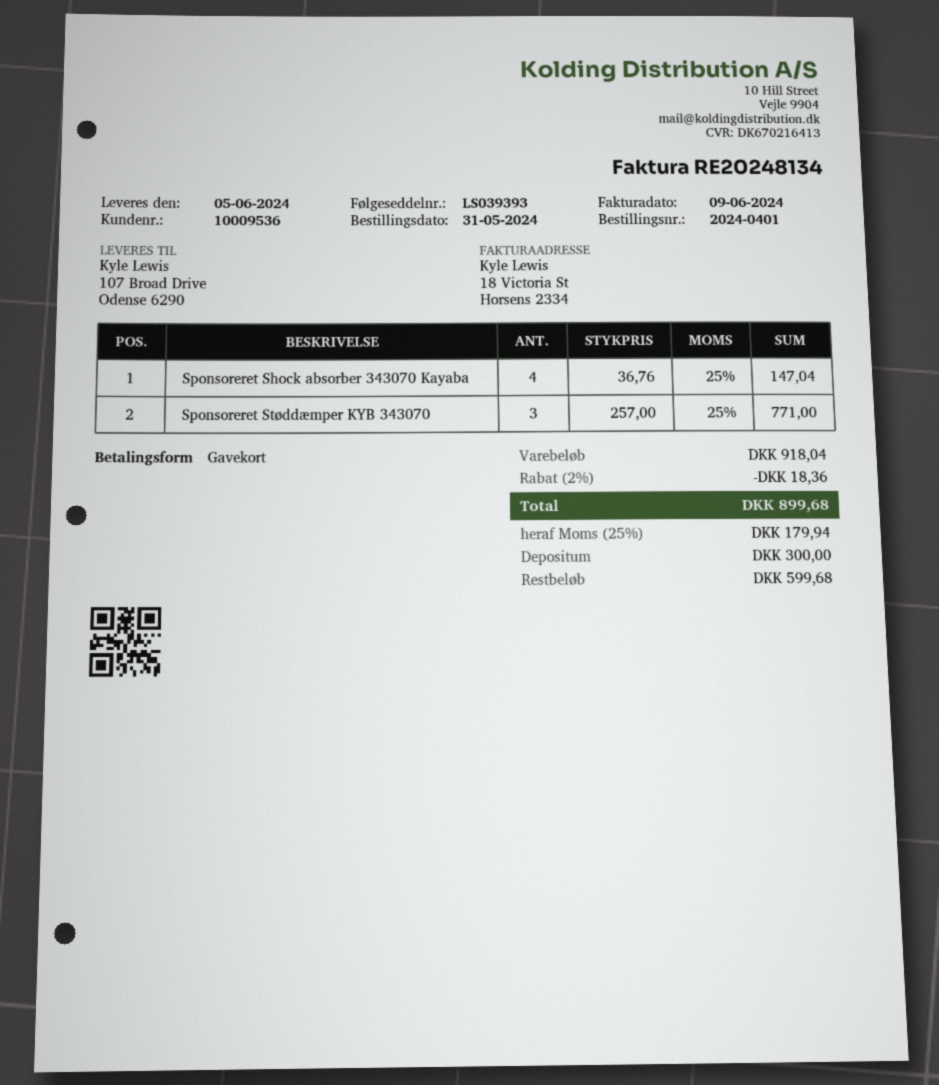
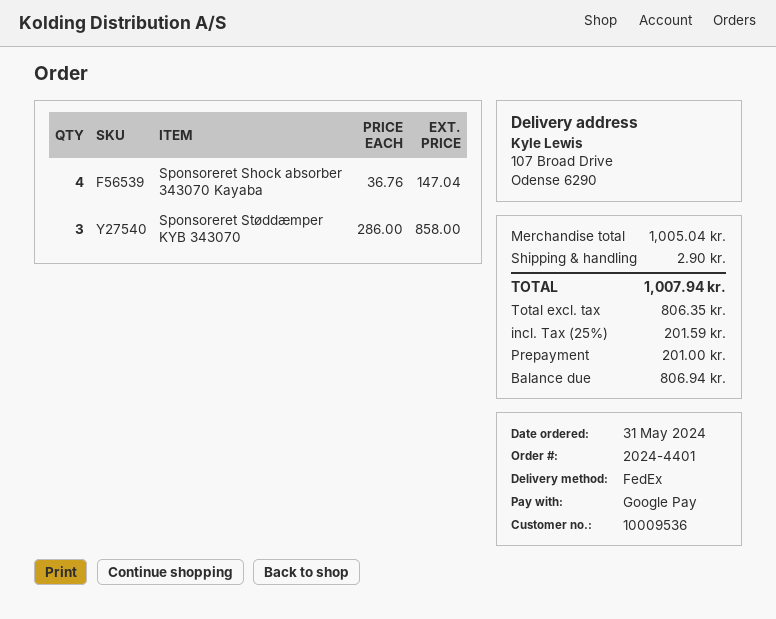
order number: 2024-0401 -> 2024-4401
payment method: gift card -> Google Pay
Sponsoreret Støddæmper KYB 343070: 3 x 257.00 = 771.00 -> 3 x 286.00 = 858.00
subtotal: 918.04 -> 1005.04
discount: 2% = 18.36 -> none
shipping: none -> 2.90
tax: 25% = 179.94 -> 25% = 201.59
total: 899.68 -> 1007.94
deposit: 300.00 -> 201.00
balance: 599.68 -> 806.94

